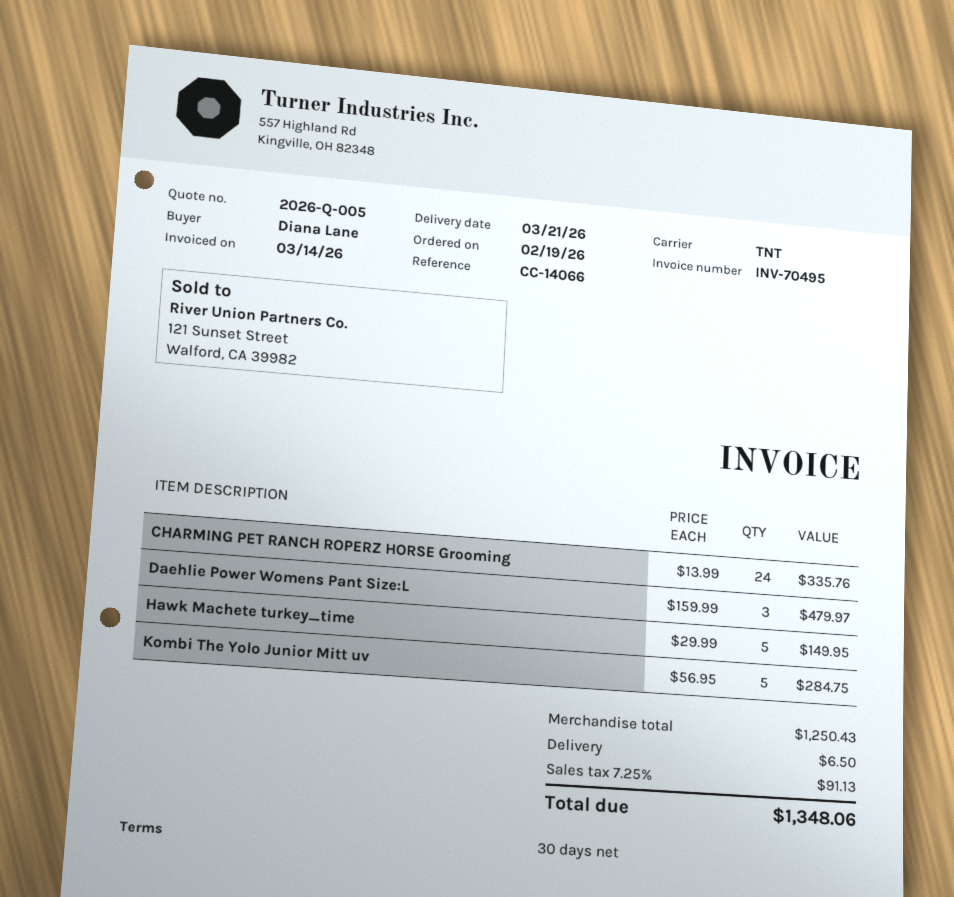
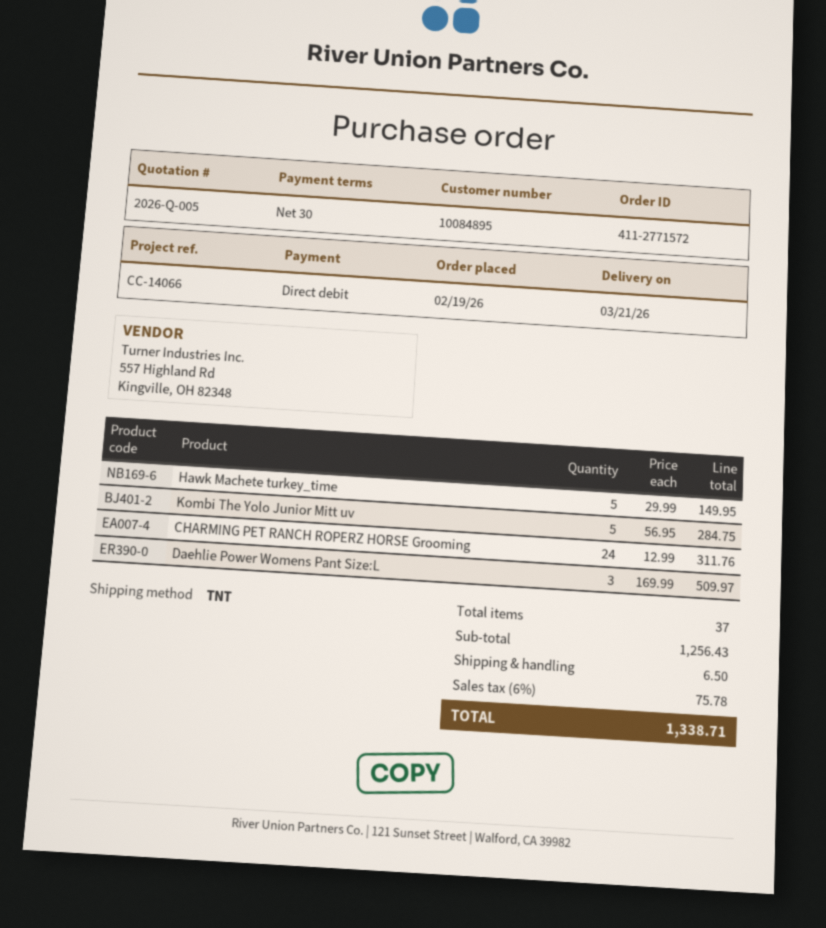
CHARMING PET RANCH ROPERZ HORSE Grooming: 24 x 13.99 = 335.76 -> 24 x 12.99 = 311.76
Daehlie Power Womens Pant Size:L: 3 x 159.99 = 479.97 -> 3 x 169.99 = 509.97
subtotal: 1250.43 -> 1256.43
tax: 7.25% = 91.13 -> 6% = 75.78
total: 1348.06 -> 1338.71

